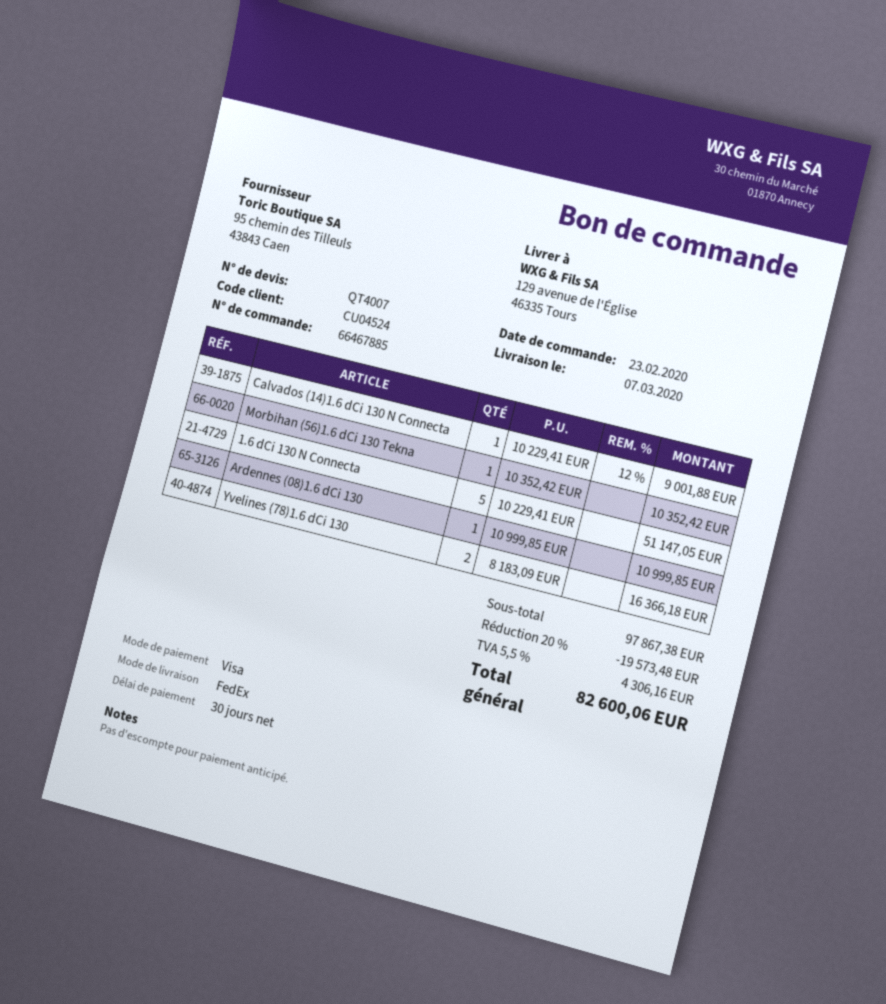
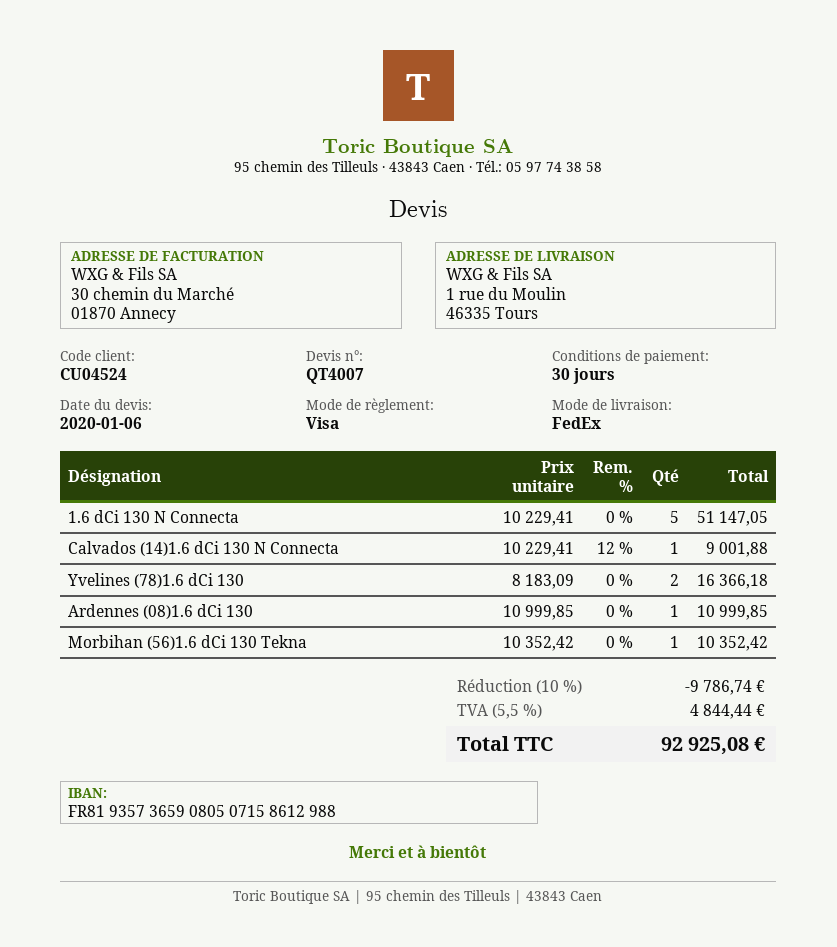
ship to: 129 avenue de l'Église, 46335 Tours -> 1 rue du Moulin, 46335 Tours
discount: 20% = 19573.48 -> 10% = 9786.74
tax: 5.5% = 4306.16 -> 5.5% = 4844.44
total: 82600.06 -> 92925.08

